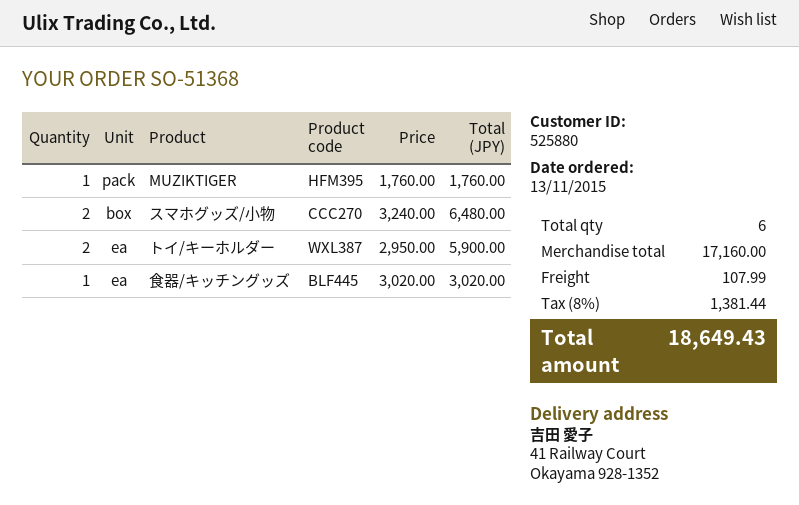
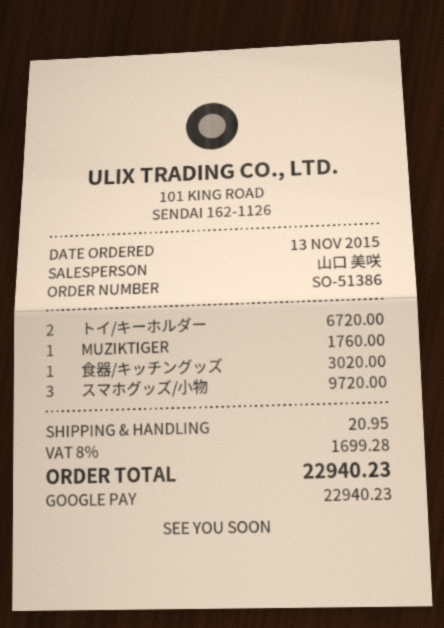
order number: SO-51368 -> SO-51386
スマホグッズ/小物: 2 for 6480.00 -> 3 for 9720.00
トイ/キーホルダー: 2 for 5900.00 -> 2 for 6720.00
shipping: 107.99 -> 20.95
tax: 8% = 1381.44 -> 8% = 1699.28
total: 18649.43 -> 22940.23

